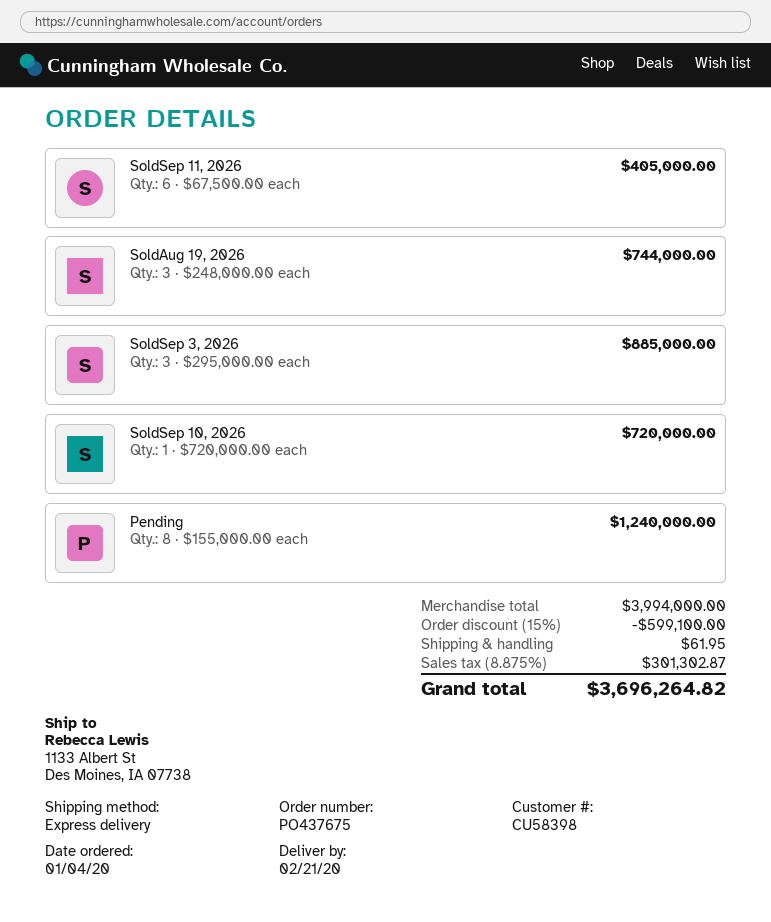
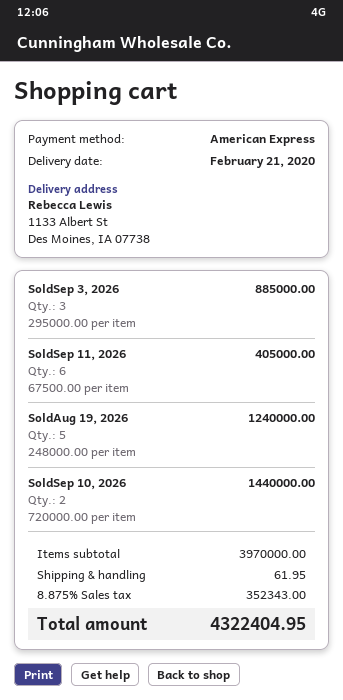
SoldAug 19, 2026: 3 x 248000.00 = 744000.00 -> 5 x 248000.00 = 1240000.00
SoldSep 10, 2026: 1 x 720000.00 = 720000.00 -> 2 x 720000.00 = 1440000.00
Pending: 8 x 155000.00 = 1240000.00 -> none
subtotal: 3994000.00 -> 3970000.00
discount: 15% = 599100.00 -> none
tax: 8.875% = 301302.87 -> 8.875% = 352343.00
total: 3696264.82 -> 4322404.95

